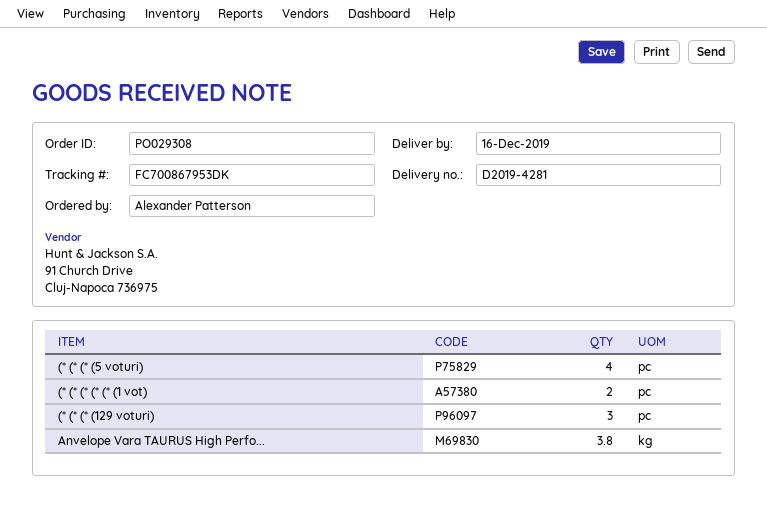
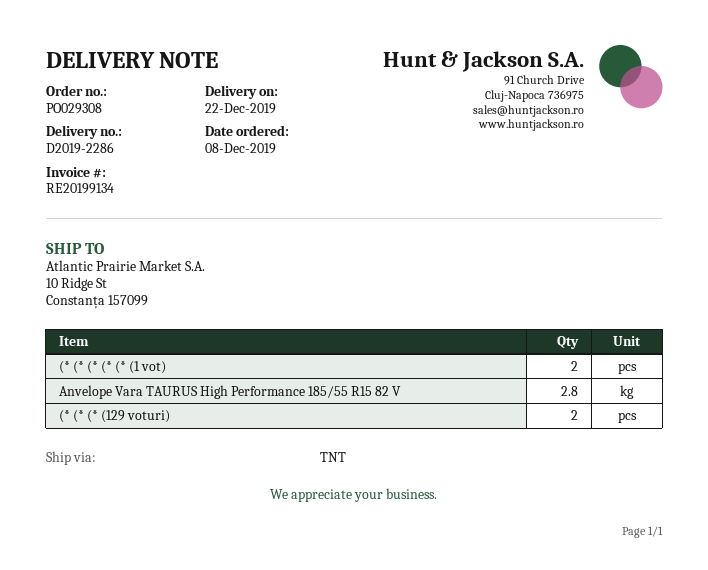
delivery note number: D2019-4281 -> D2019-2286
delivery date: 2019-12-16 -> 2019-12-22
(* (* (* (5 voturi): 4 -> none
(* (* (* (129 voturi): 3 -> 2
Anvelope Vara TAURUS High Perfo...: 3.8 -> 2.8

